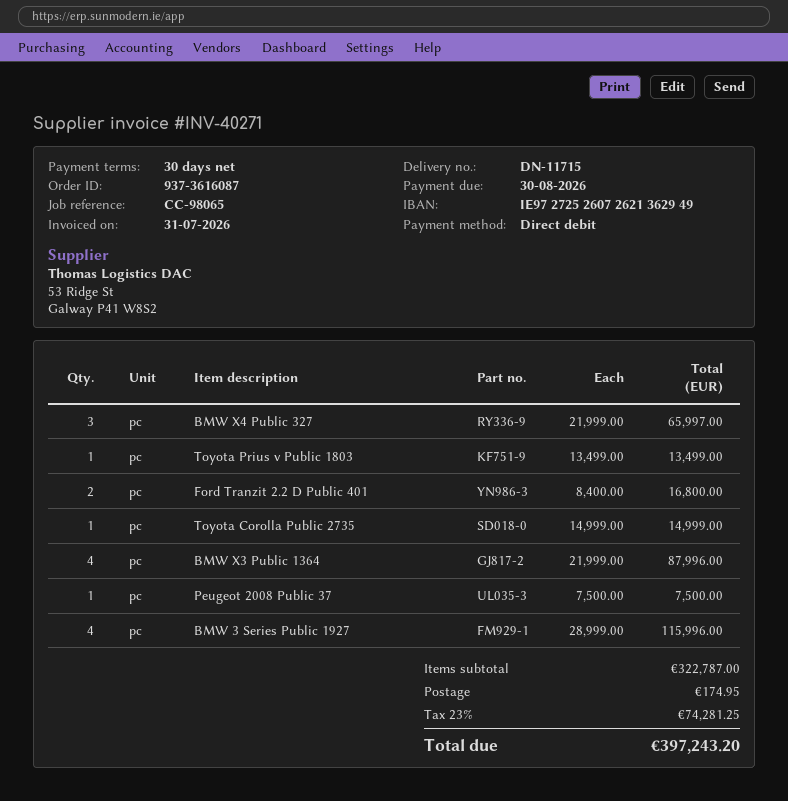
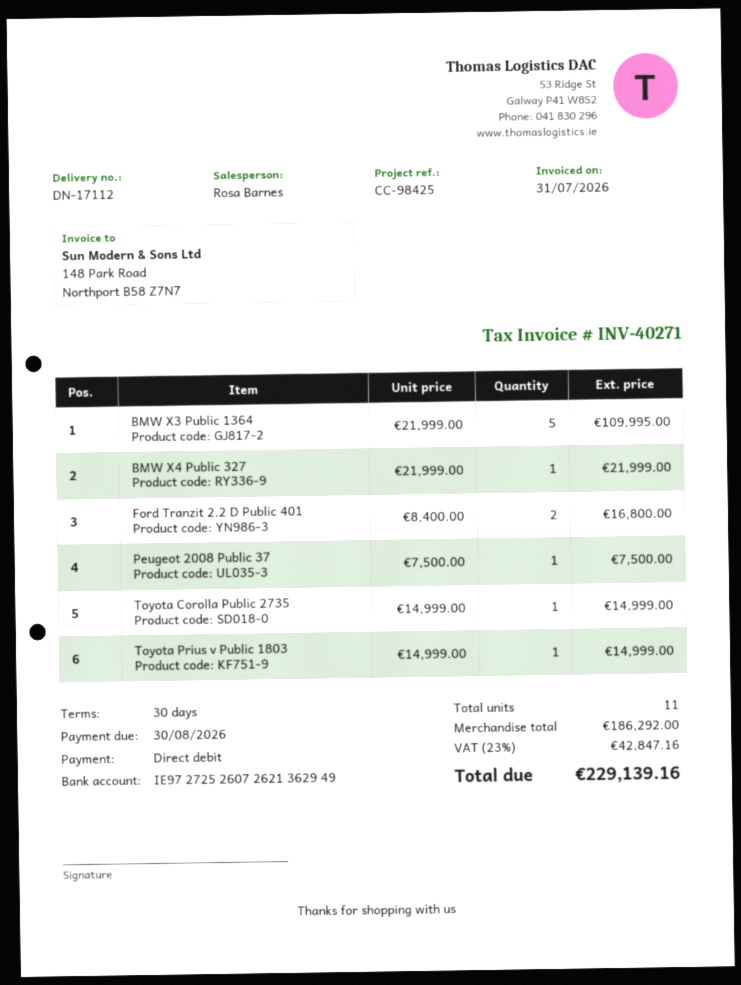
delivery note number: DN-11715 -> DN-17112
reference: CC-98065 -> CC-98425
BMW X4 Public 327: 3 x 21999.00 = 65997.00 -> 1 x 21999.00 = 21999.00
Toyota Prius v Public 1803: 1 x 13499.00 = 13499.00 -> 1 x 14999.00 = 14999.00
BMW X3 Public 1364: 4 x 21999.00 = 87996.00 -> 5 x 21999.00 = 109995.00
BMW 3 Series Public 1927: 4 x 28999.00 = 115996.00 -> none
subtotal: 322787.00 -> 186292.00
shipping: 174.95 -> none
tax: 23% = 74281.25 -> 23% = 42847.16
total: 397243.20 -> 229139.16

